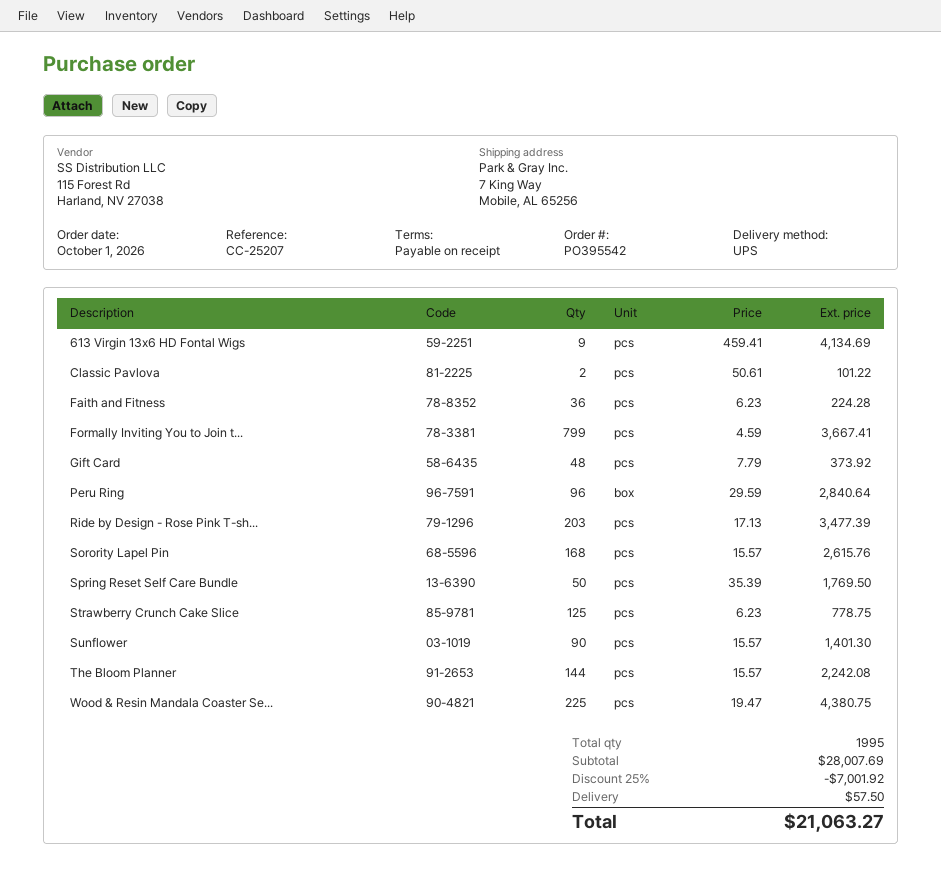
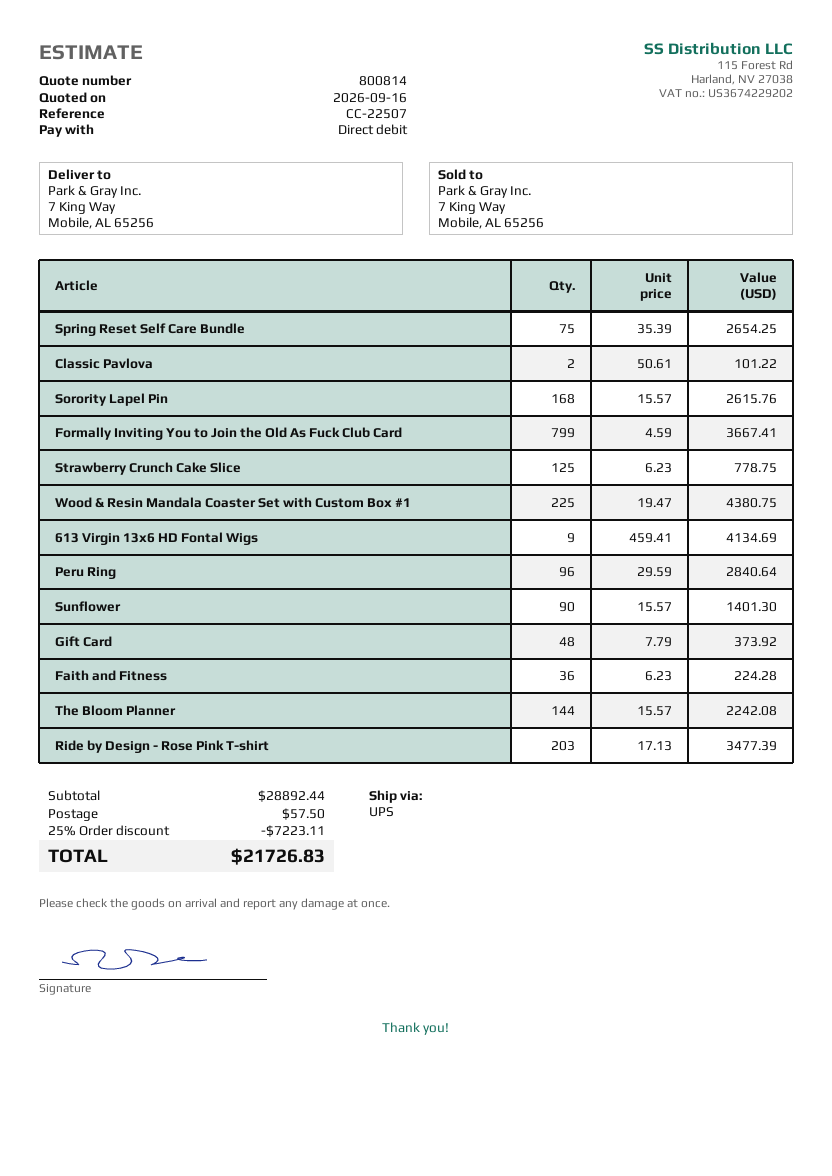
reference: CC-25207 -> CC-22507
Spring Reset Self Care Bundle: 50 x 35.39 = 1769.50 -> 75 x 35.39 = 2654.25
subtotal: 28007.69 -> 28892.44
discount: 25% = 7001.92 -> 25% = 7223.11
total: 21063.27 -> 21726.83

